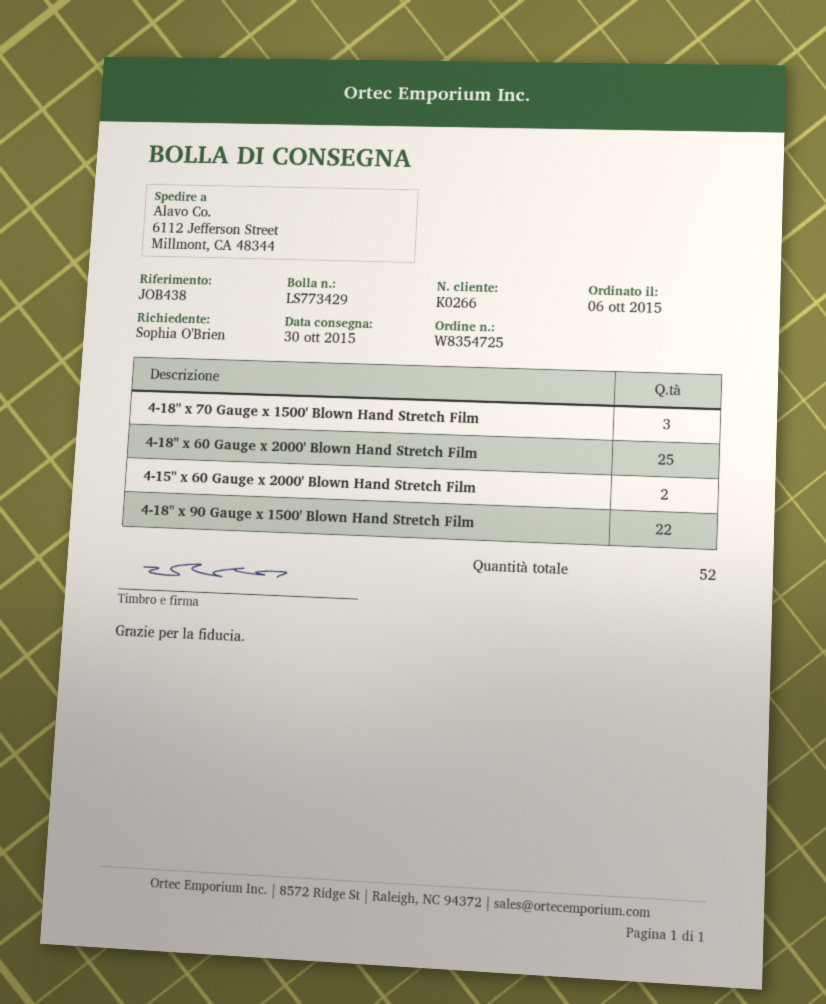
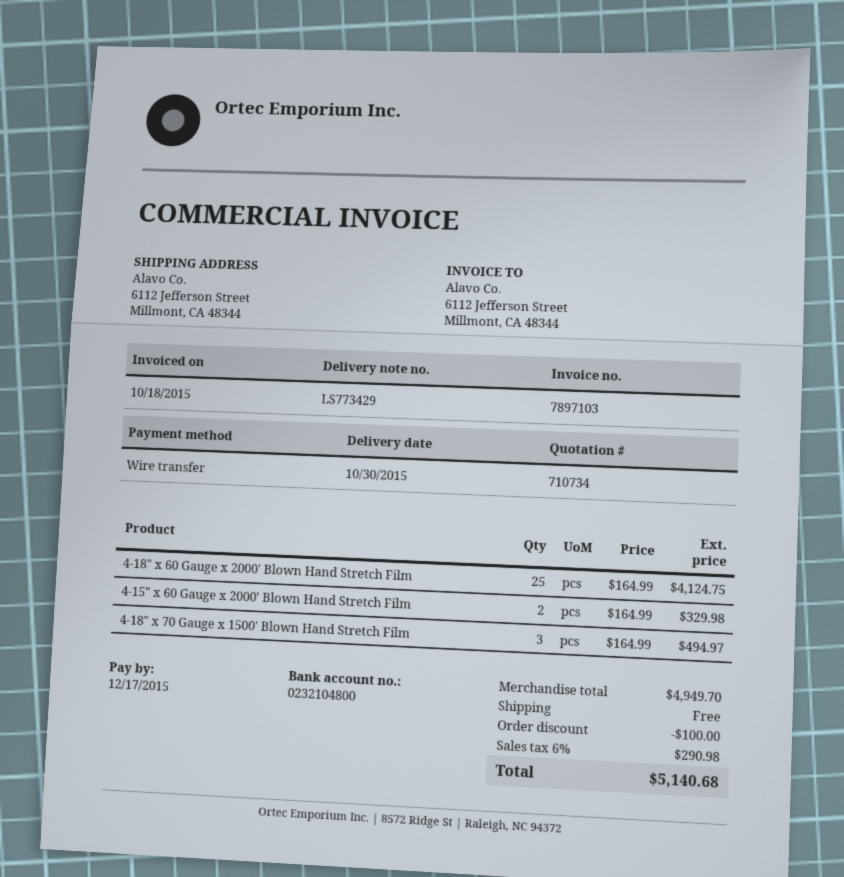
4-18" x 90 Gauge x 1500' Blown Hand Stretch Film: 22 -> none

